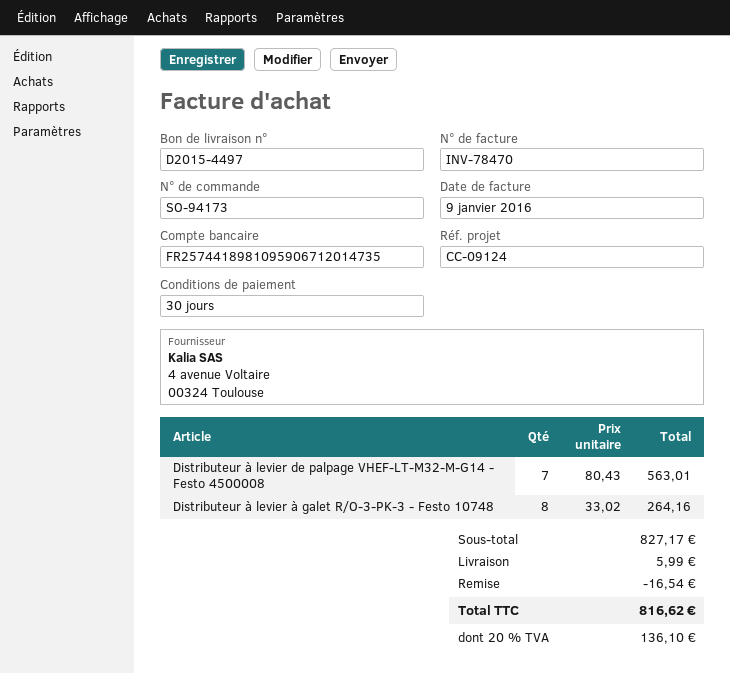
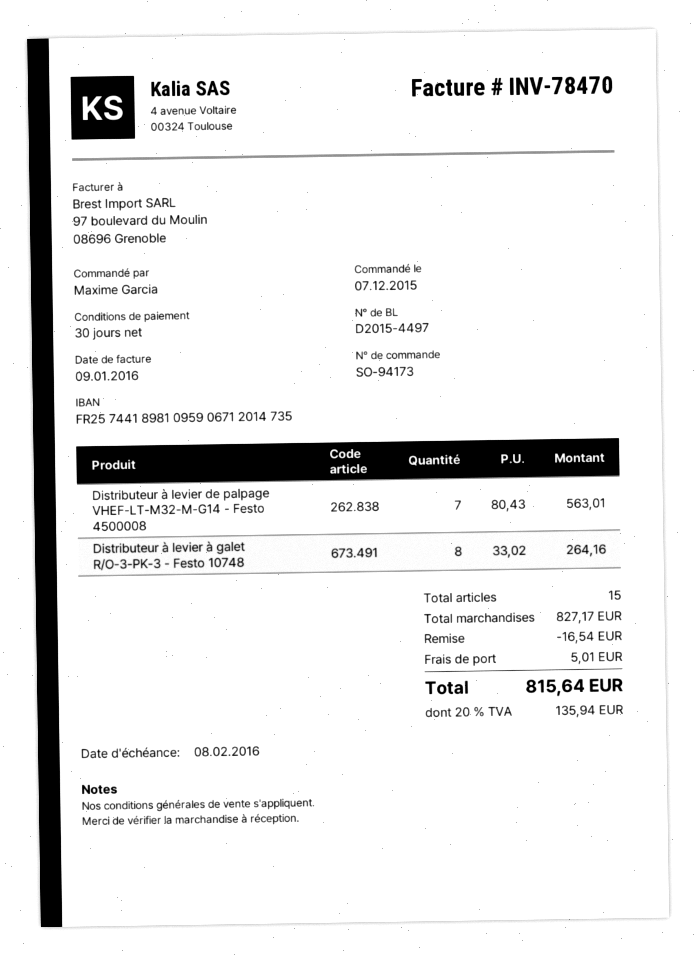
shipping: 5.99 -> 5.01
tax: 20% = 136.10 -> 20% = 135.94
total: 816.62 -> 815.64

